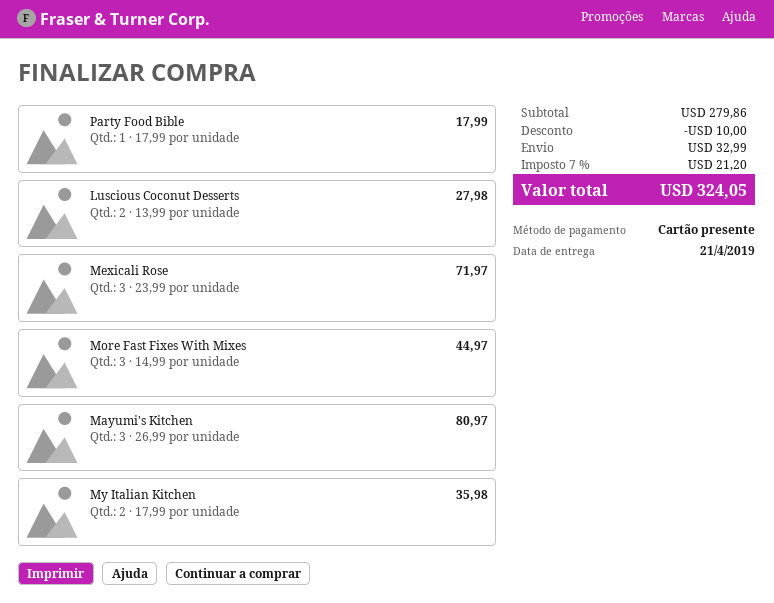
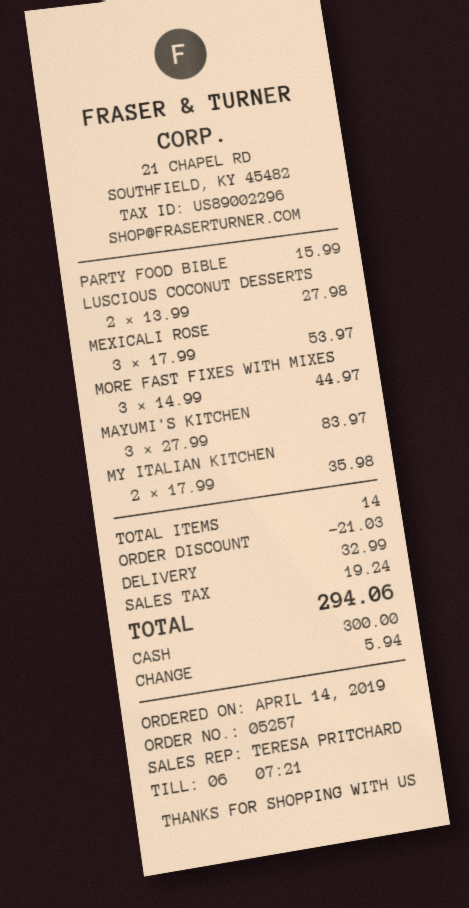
payment method: gift card -> cash
Party Food Bible: 1 x 17.99 = 17.99 -> 1 x 15.99 = 15.99
Mexicali Rose: 3 x 23.99 = 71.97 -> 3 x 17.99 = 53.97
Mayumi's Kitchen: 3 x 26.99 = 80.97 -> 3 x 27.99 = 83.97
discount: 10.00 -> 21.03
tax: 21.20 -> 19.24
total: 324.05 -> 294.06

